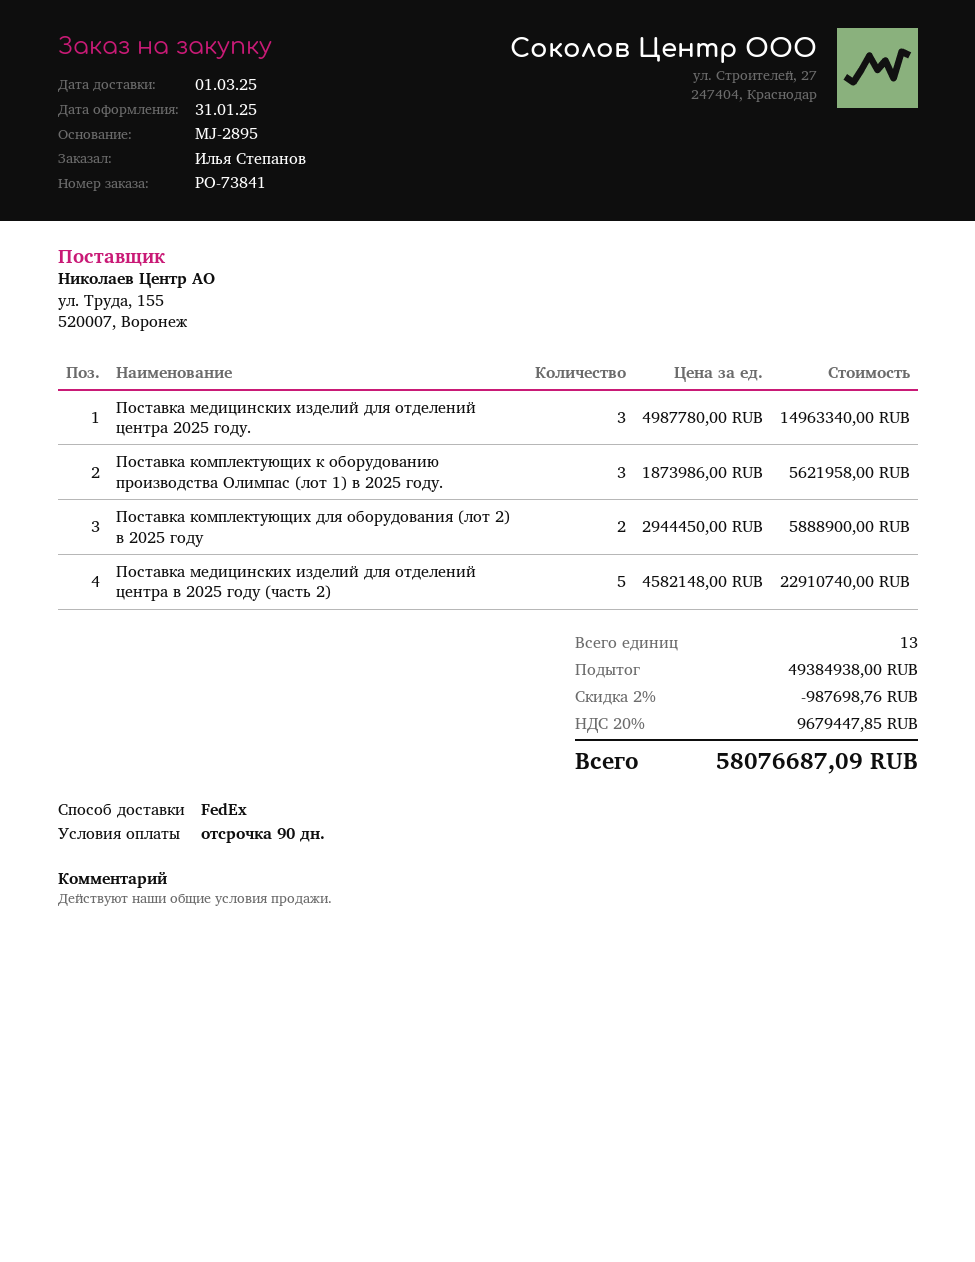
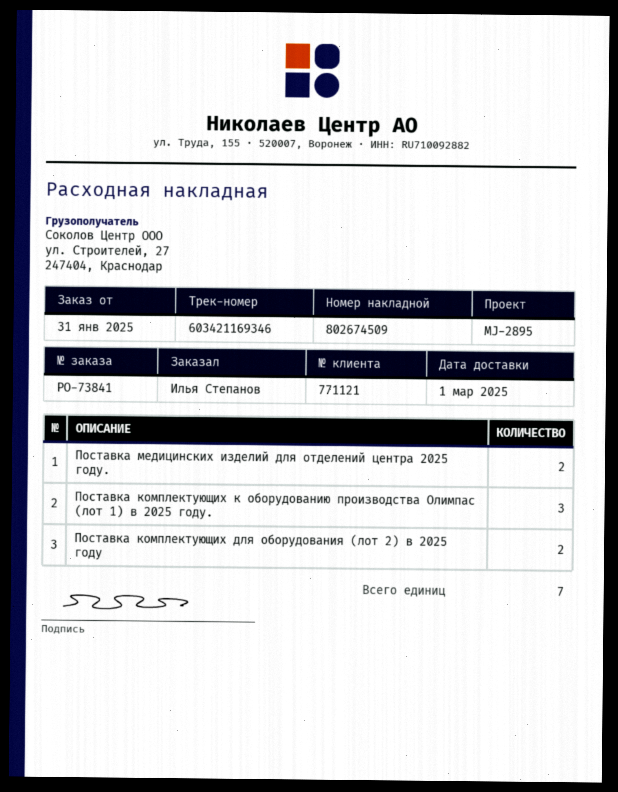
Поставка медицинских изделий для отделений центра 2025 году.: 3 -> 2
Поставка медицинских изделий для отделений центра в 2025 году (часть 2): 5 -> none
total quantity: 13 -> 7

